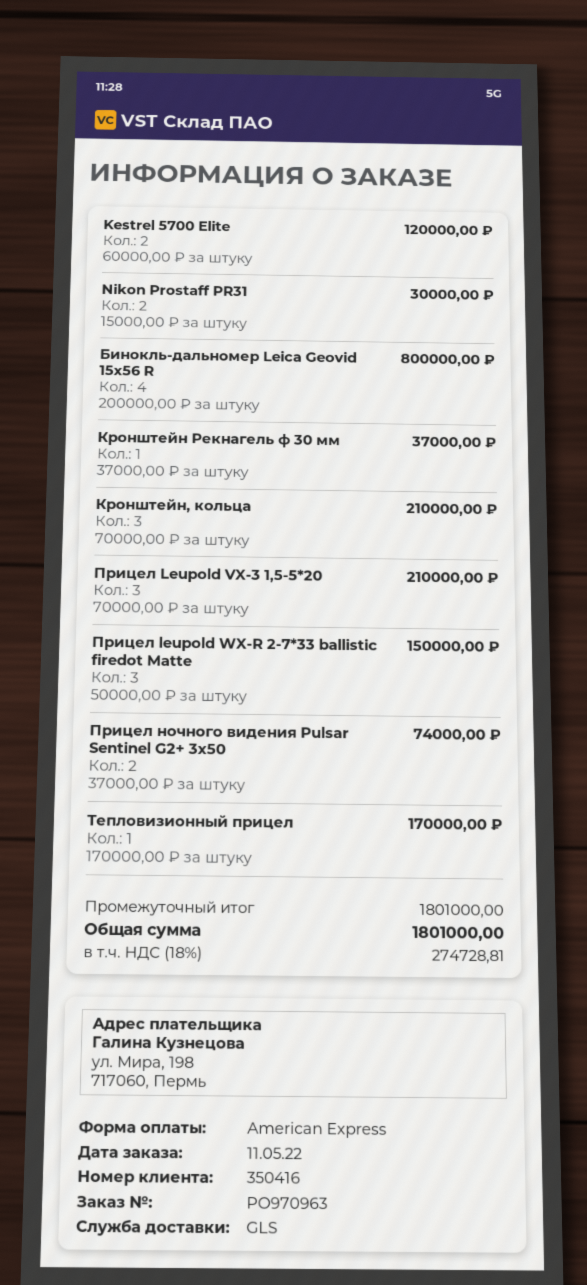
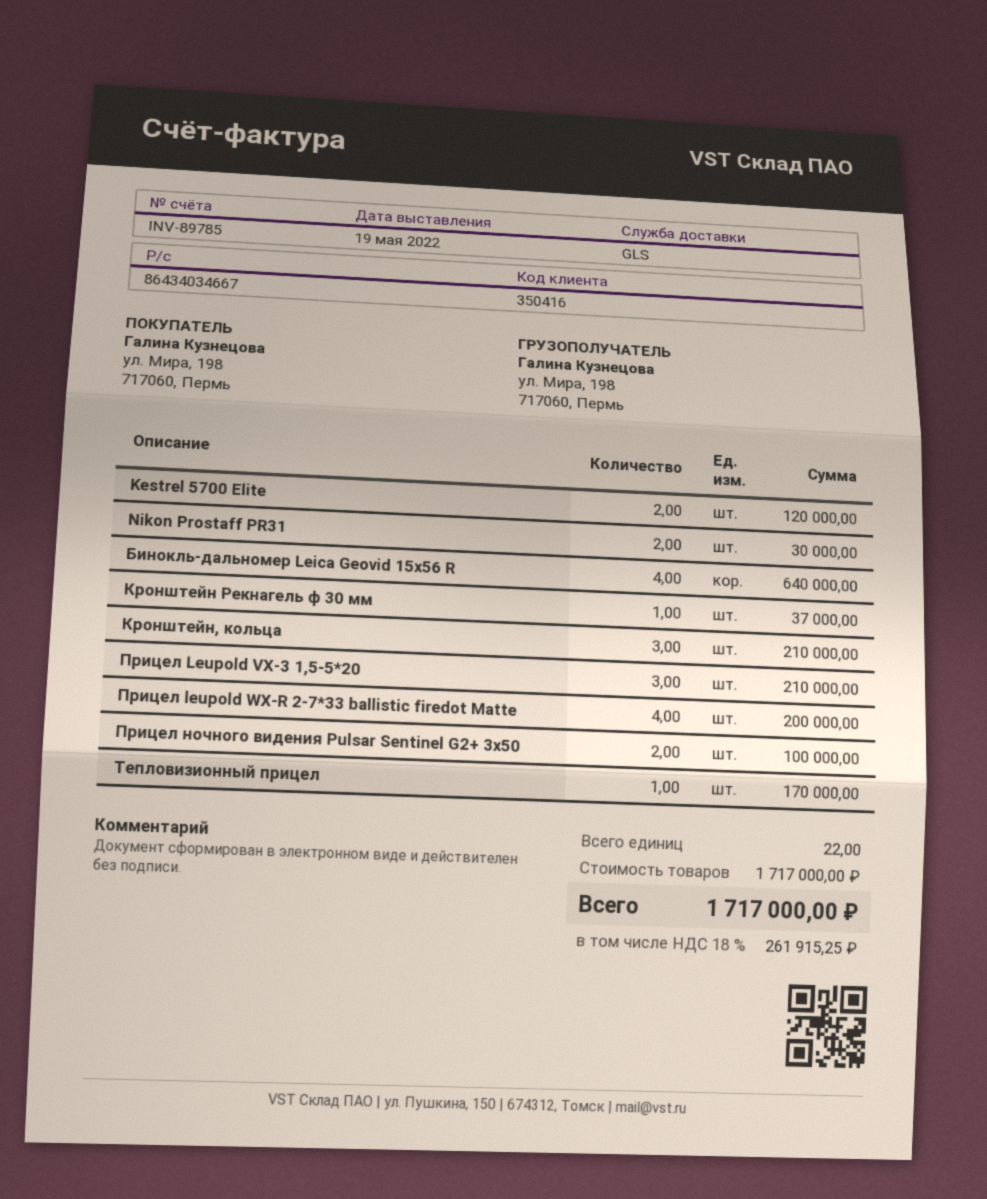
Бинокль-дальномер Leica Geovid 15x56 R: 4 for 800000.00 -> 4 for 640000.00
Прицел leupold WX-R 2-7*33 ballistic firedot Matte: 3 for 150000.00 -> 4 for 200000.00
Прицел ночного видения Pulsar Sentinel G2+ 3x50: 2 for 74000.00 -> 2 for 100000.00
subtotal: 1801000.00 -> 1717000.00
tax: 18% = 274728.81 -> 18% = 261915.25
total: 1801000.00 -> 1717000.00

